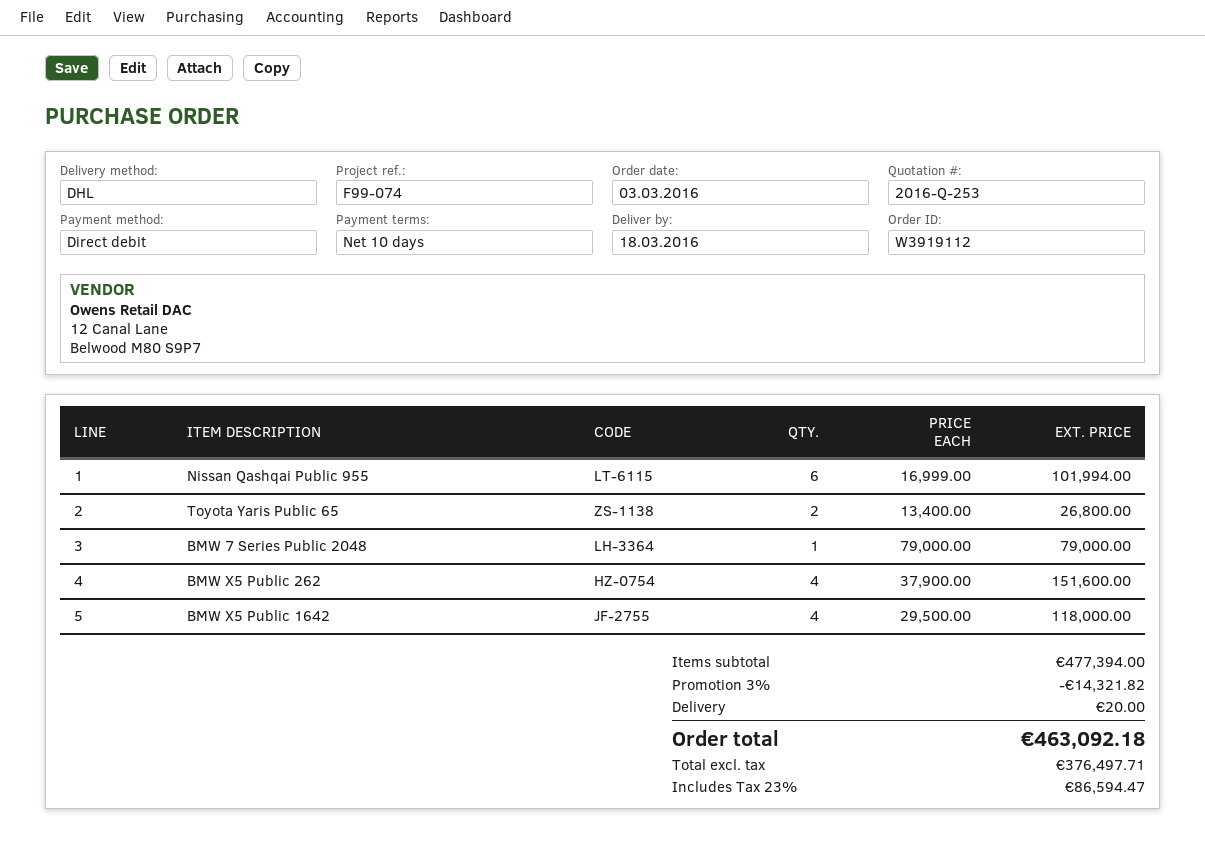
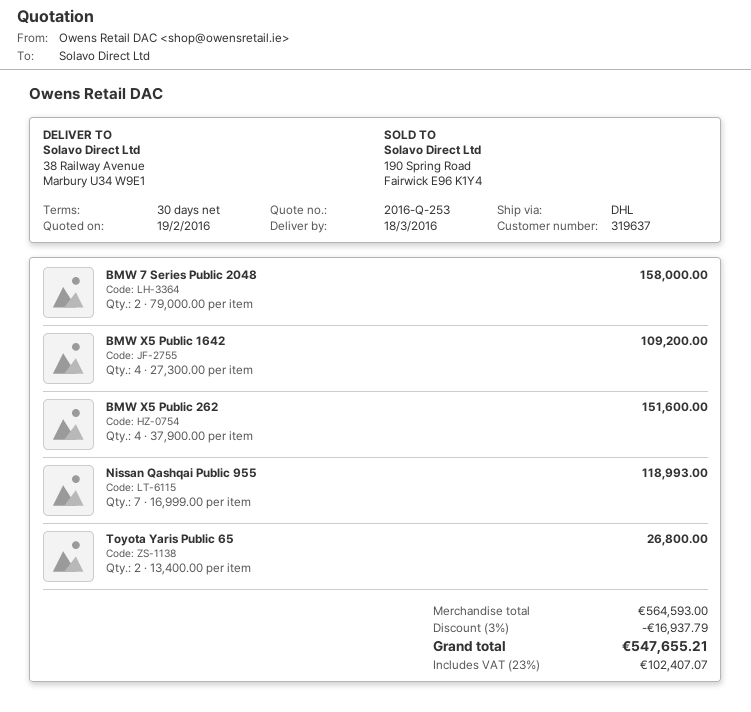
payment terms: 10 days -> 30 days
Nissan Qashqai Public 955: 6 x 16999.00 = 101994.00 -> 7 x 16999.00 = 118993.00
BMW 7 Series Public 2048: 1 x 79000.00 = 79000.00 -> 2 x 79000.00 = 158000.00
BMW X5 Public 1642: 4 x 29500.00 = 118000.00 -> 4 x 27300.00 = 109200.00
subtotal: 477394.00 -> 564593.00
discount: 3% = 14321.82 -> 3% = 16937.79
shipping: 20.00 -> none
tax: 23% = 86594.47 -> 23% = 102407.07
total: 463092.18 -> 547655.21

